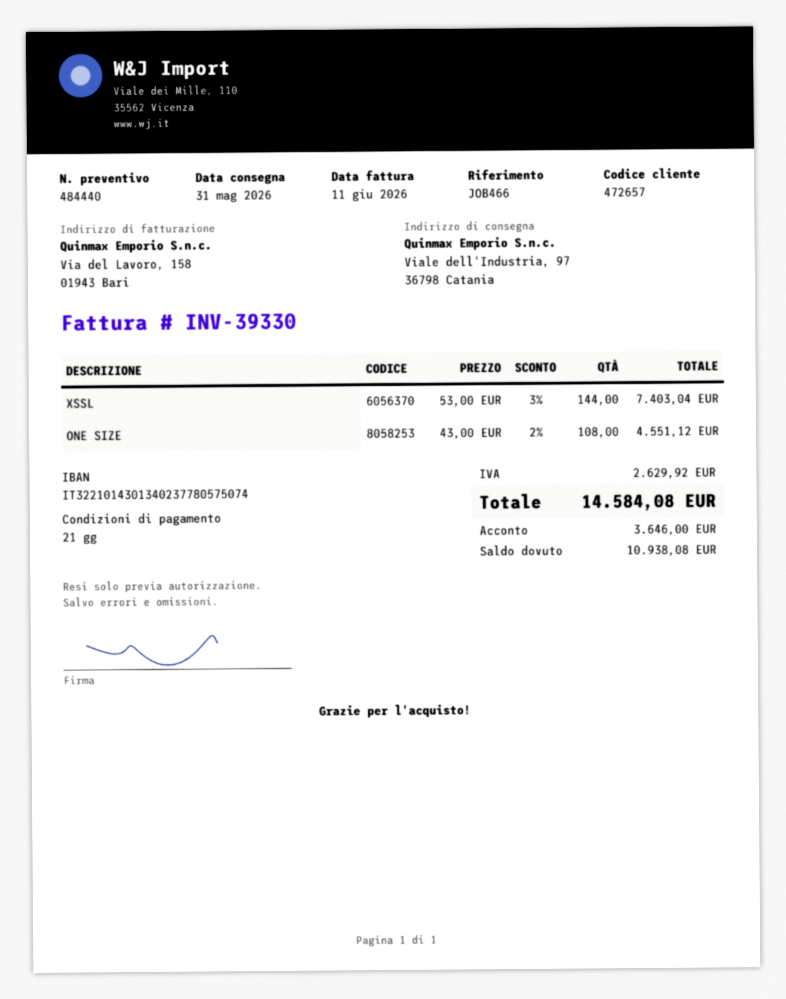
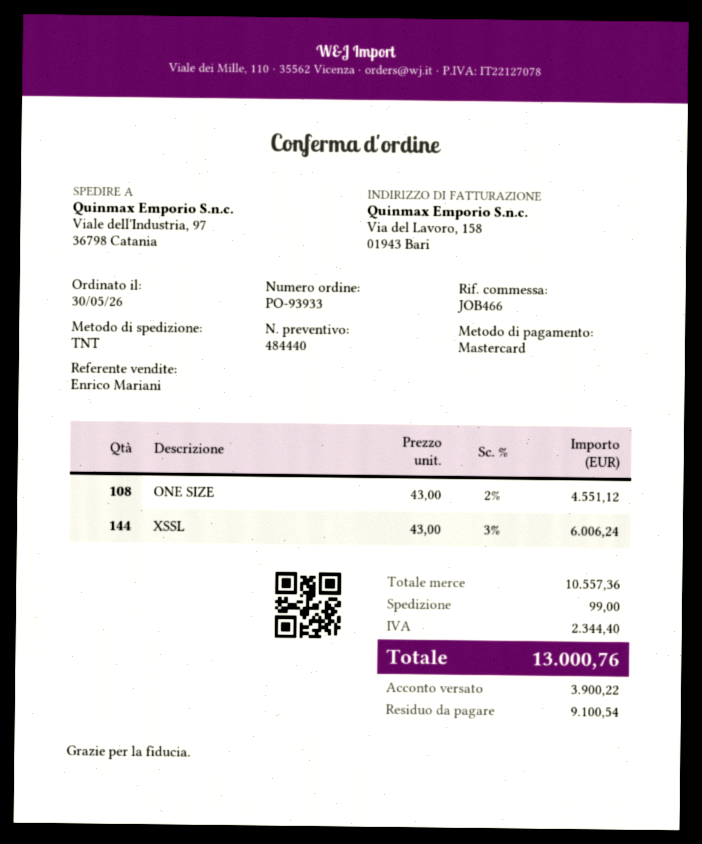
XSSL: 144 x 53.00 - 3% = 7403.04 -> 144 x 43.00 - 3% = 6006.24
shipping: none -> 99.00
tax: 2629.92 -> 2344.40
total: 14584.08 -> 13000.76
deposit: 3646.00 -> 3900.22
balance: 10938.08 -> 9100.54

